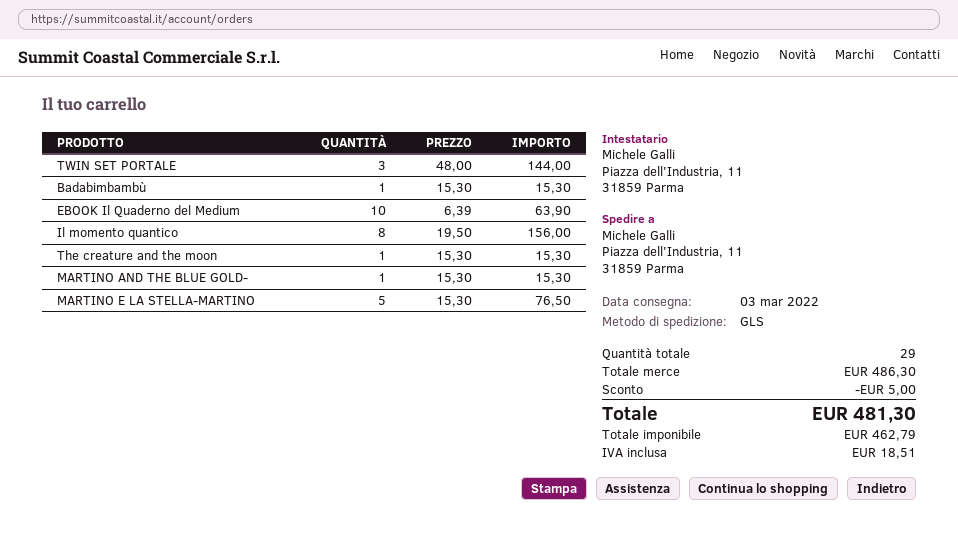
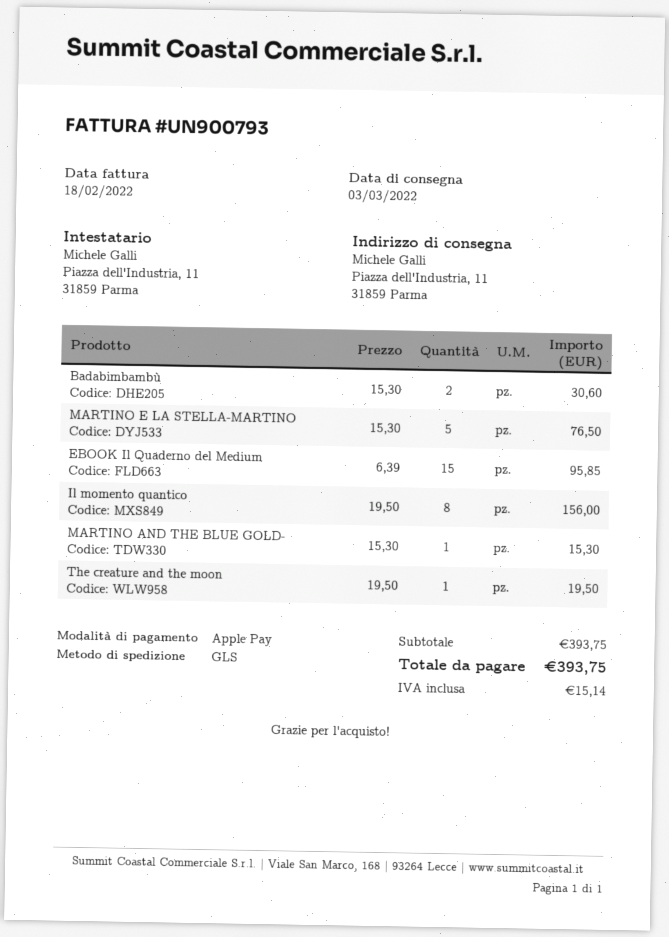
TWIN SET PORTALE: 3 x 48.00 = 144.00 -> none
Badabimbambù: 1 x 15.30 = 15.30 -> 2 x 15.30 = 30.60
EBOOK Il Quaderno del Medium: 10 x 6.39 = 63.90 -> 15 x 6.39 = 95.85
The creature and the moon: 1 x 15.30 = 15.30 -> 1 x 19.50 = 19.50
subtotal: 486.30 -> 393.75
discount: 5.00 -> none
tax: 18.51 -> 15.14
total: 481.30 -> 393.75

